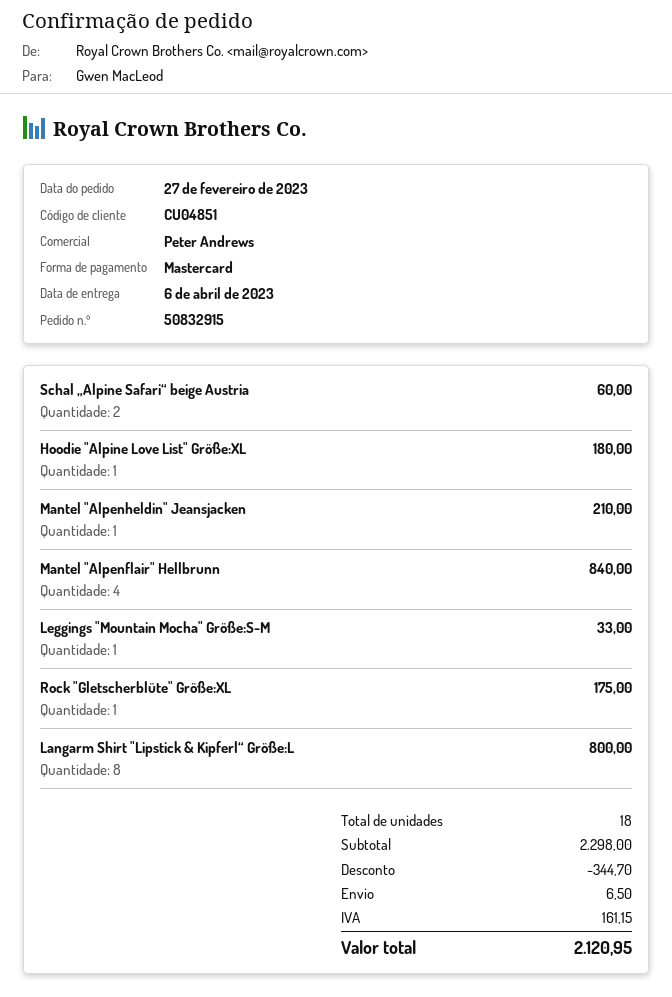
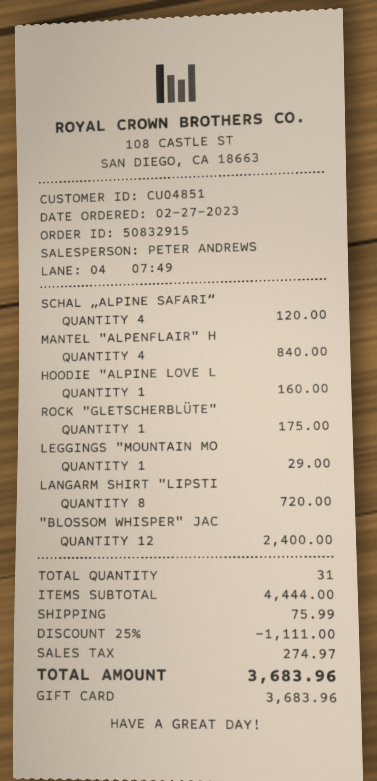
payment method: Mastercard -> gift card
Schal „Alpine Safari“ beige Austria: 2 for 60.00 -> 4 for 120.00
Hoodie "Alpine Love List" Größe:XL: 1 for 180.00 -> 1 for 160.00
Mantel "Alpenheldin" Jeansjacken: 1 for 210.00 -> none
Leggings "Mountain Mocha" Größe:S-M: 1 for 33.00 -> 1 for 29.00
Langarm Shirt "Lipstick & Kipferl“ Größe:L: 8 for 800.00 -> 8 for 720.00
"BLOSSOM WHISPER" JAC: none -> 12 for 2400.00
total quantity: 18 -> 31
subtotal: 2298.00 -> 4444.00
discount: 344.70 -> 1111.00
shipping: 6.50 -> 75.99
tax: 161.15 -> 274.97
total: 2120.95 -> 3683.96

